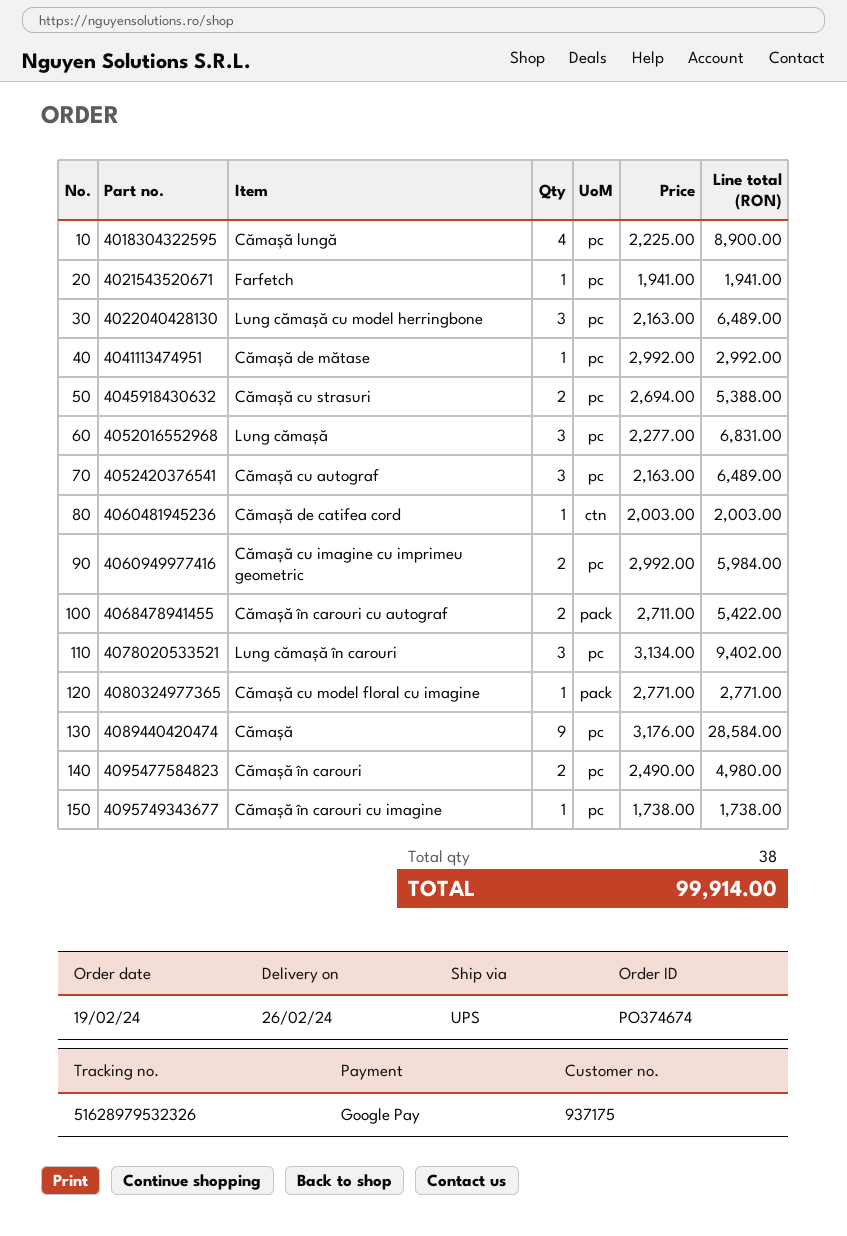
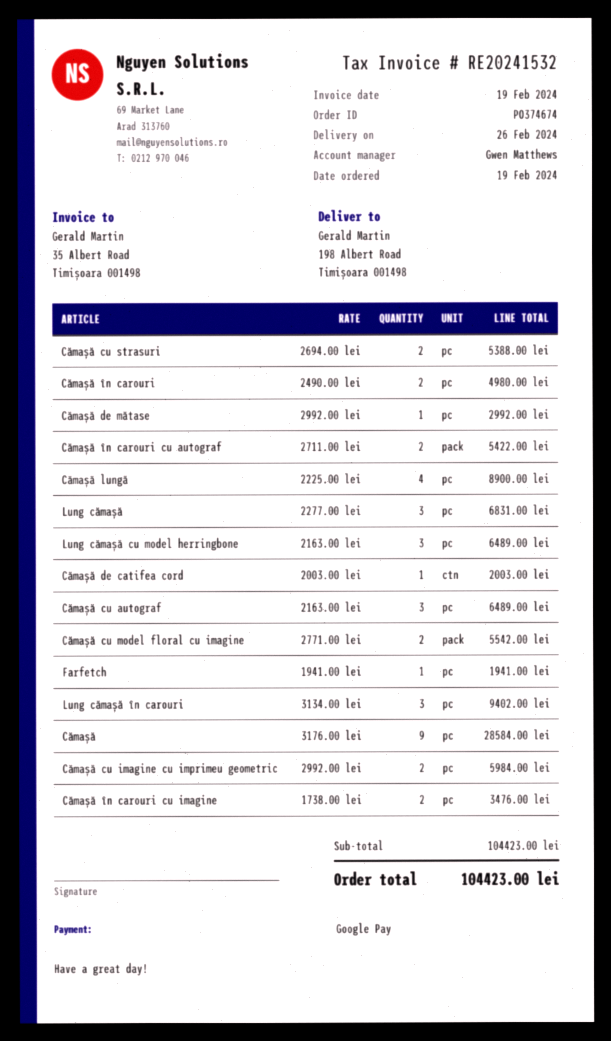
Cămașă cu model floral cu imagine: 1 x 2771.00 = 2771.00 -> 2 x 2771.00 = 5542.00
Cămașă în carouri cu imagine: 1 x 1738.00 = 1738.00 -> 2 x 1738.00 = 3476.00
total: 99914.00 -> 104423.00

